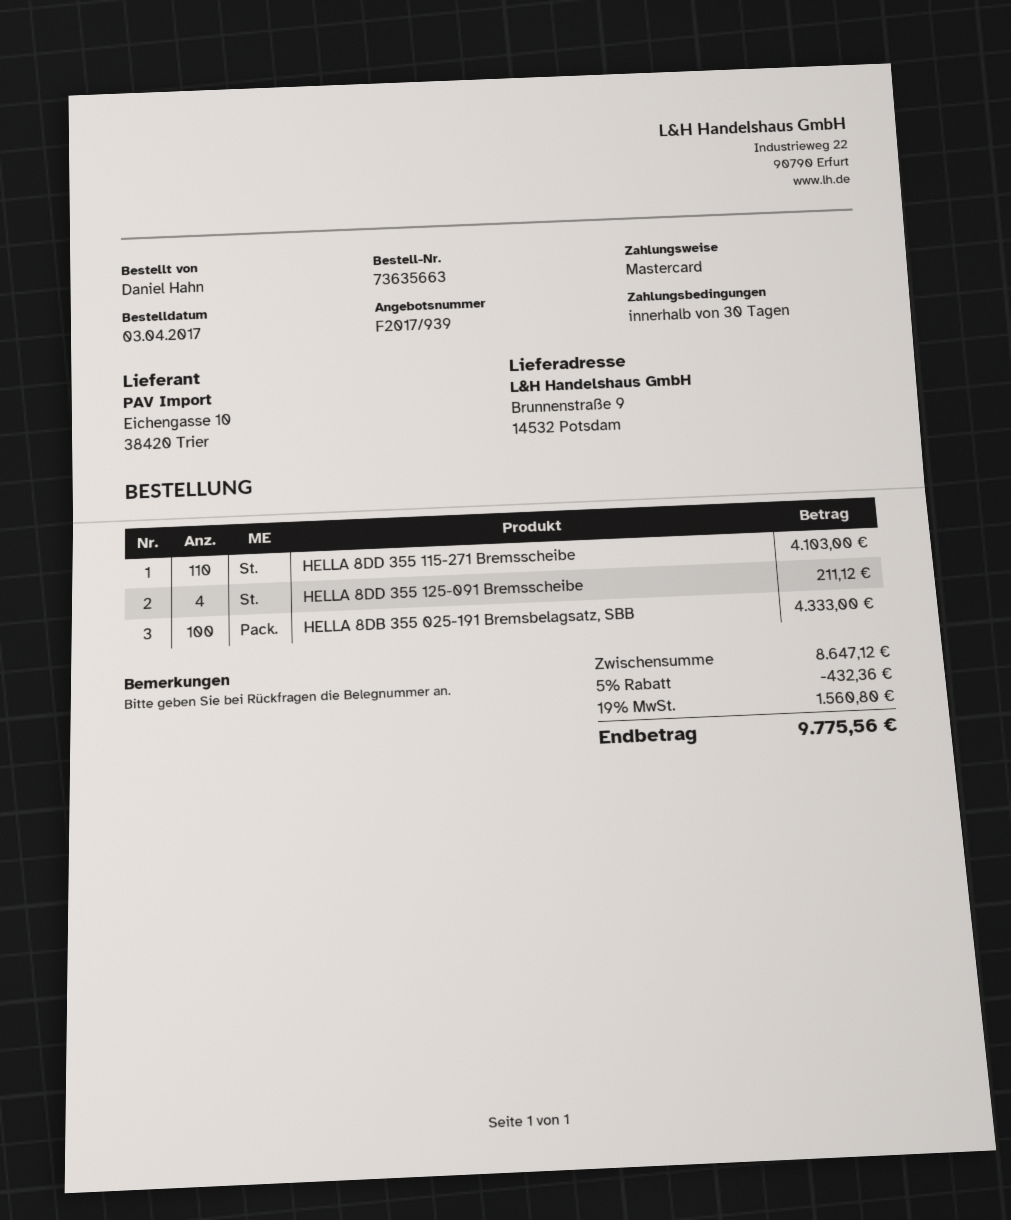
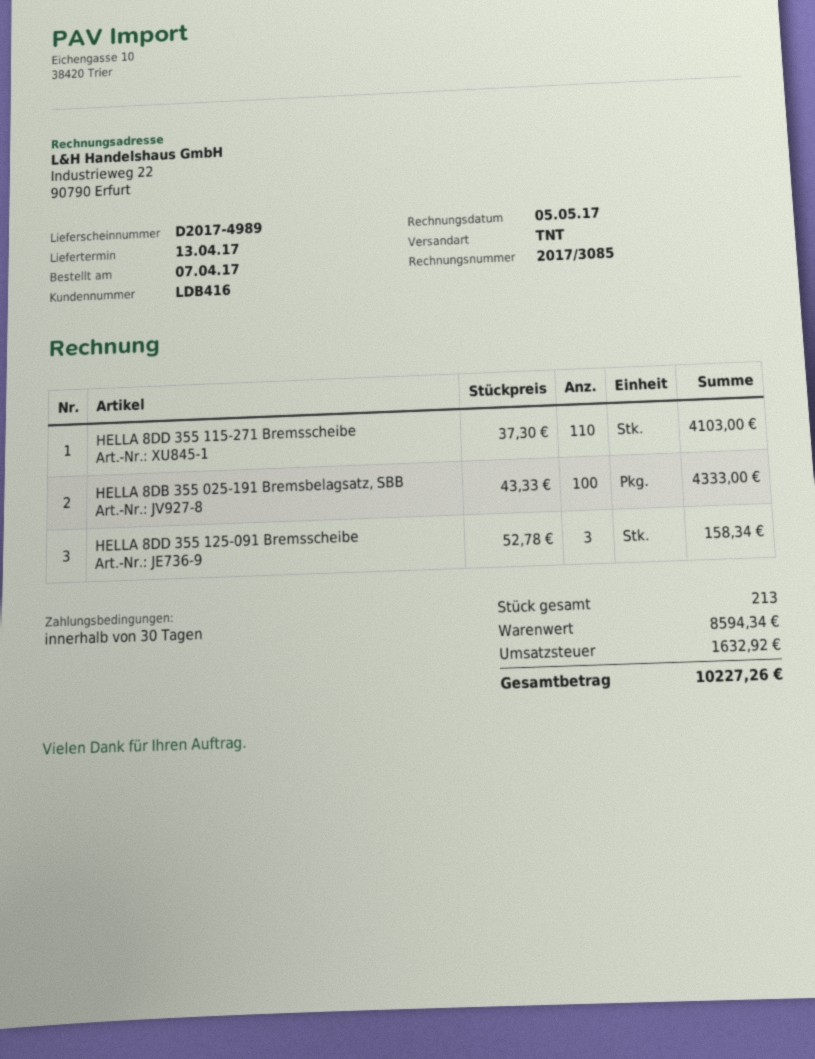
order date: 2017-04-03 -> 2017-04-07
HELLA 8DD 355 125-091 Bremsscheibe: 4 for 211.12 -> 3 for 158.34
subtotal: 8647.12 -> 8594.34
discount: 5% = 432.36 -> none
tax: 1560.80 -> 1632.92
total: 9775.56 -> 10227.26

